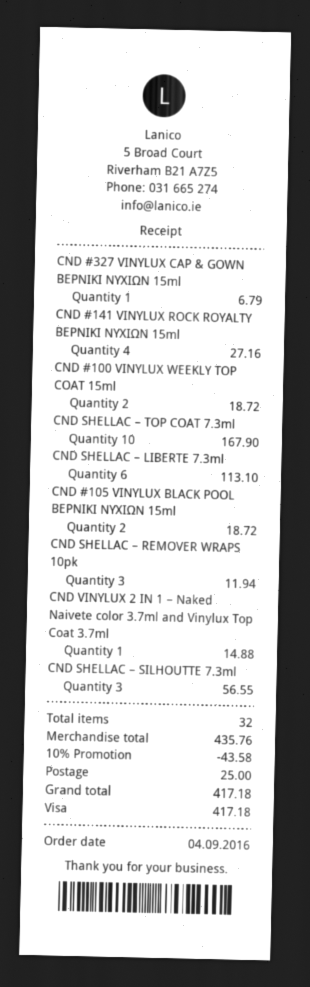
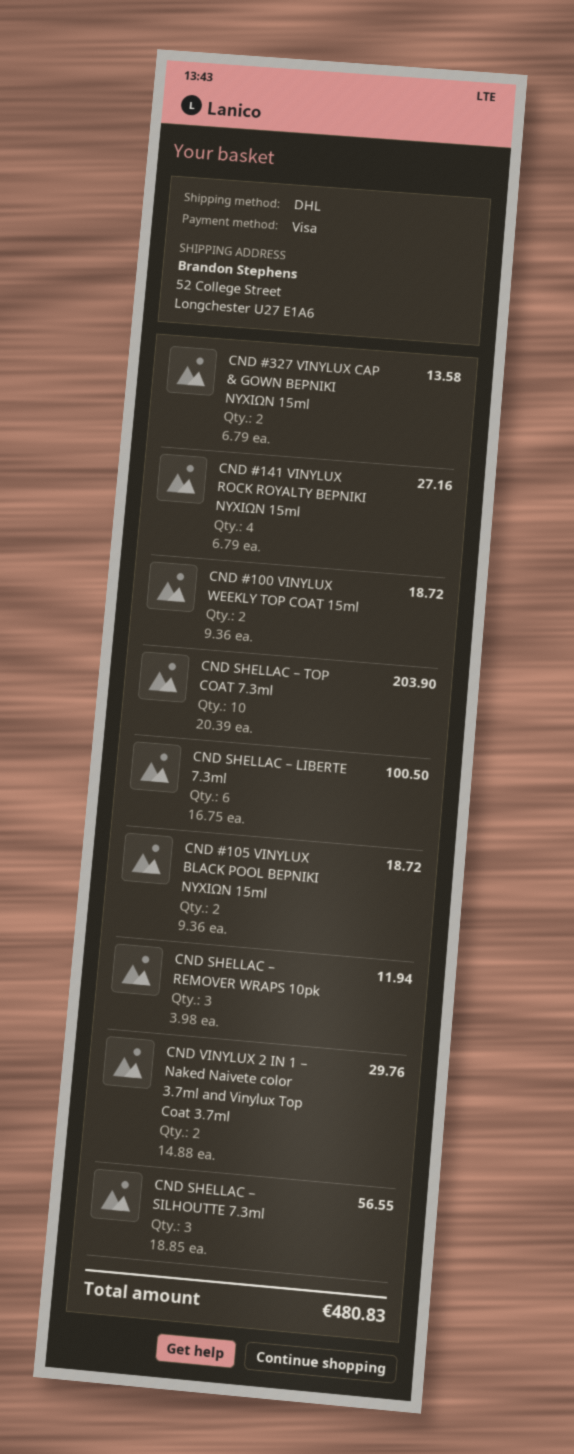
CND #327 VINYLUX CAP & GOWN ΒΕΡΝΙΚΙ ΝΥΧΙΩΝ 15ml: 1 for 6.79 -> 2 for 13.58
CND SHELLAC – TOP COAT 7.3ml: 10 for 167.90 -> 10 for 203.90
CND SHELLAC – LIBERTE 7.3ml: 6 for 113.10 -> 6 for 100.50
CND VINYLUX 2 IN 1 – Naked Naivete color 3.7ml and Vinylux Top Coat 3.7ml: 1 for 14.88 -> 2 for 29.76
discount: 10% = 43.58 -> none
shipping: 25.00 -> none
total: 417.18 -> 480.83

